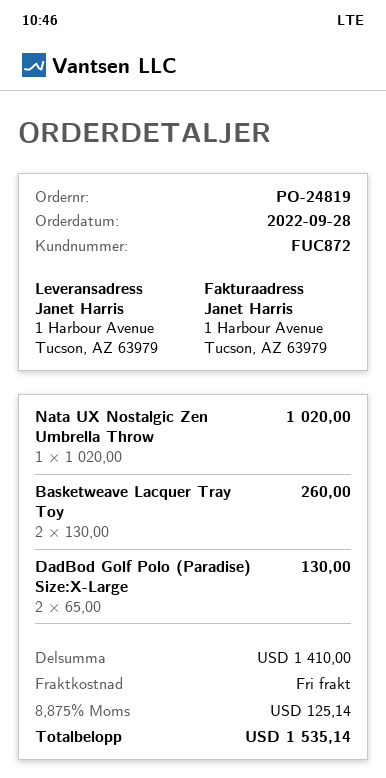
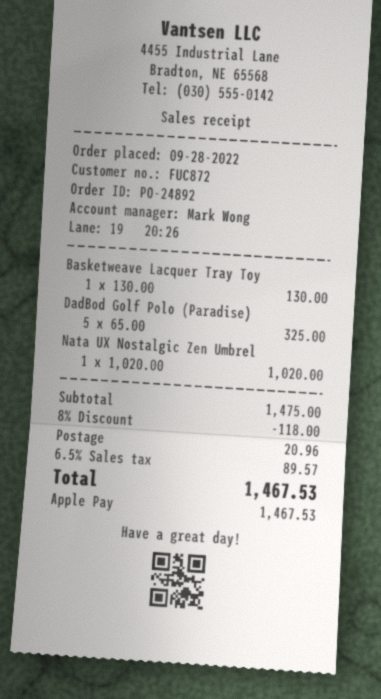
order number: PO-24819 -> PO-24892
Basketweave Lacquer Tray Toy: 2 x 130.00 = 260.00 -> 1 x 130.00 = 130.00
DadBod Golf Polo (Paradise) Size:X-Large: 2 x 65.00 = 130.00 -> 5 x 65.00 = 325.00
subtotal: 1410.00 -> 1475.00
discount: none -> 8% = 118.00
shipping: 0.00 -> 20.96
tax: 8.875% = 125.14 -> 6.5% = 89.57
total: 1535.14 -> 1467.53

